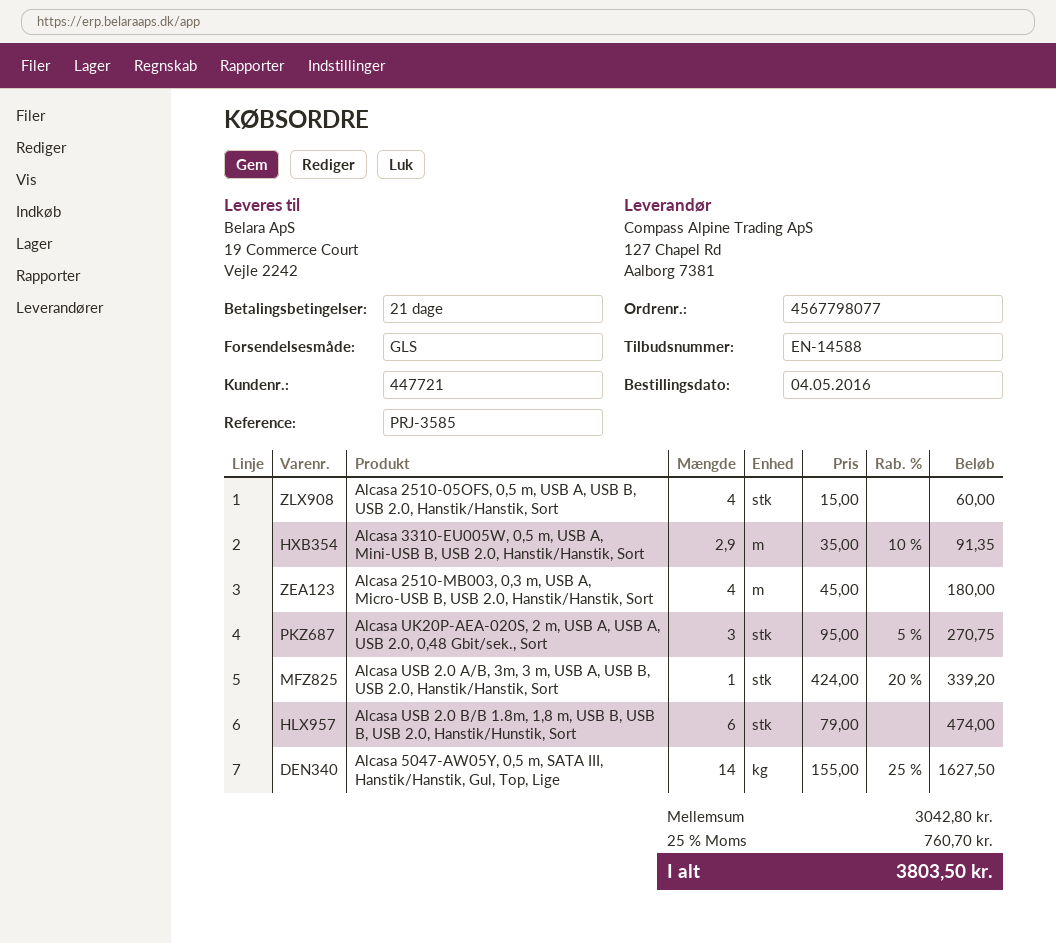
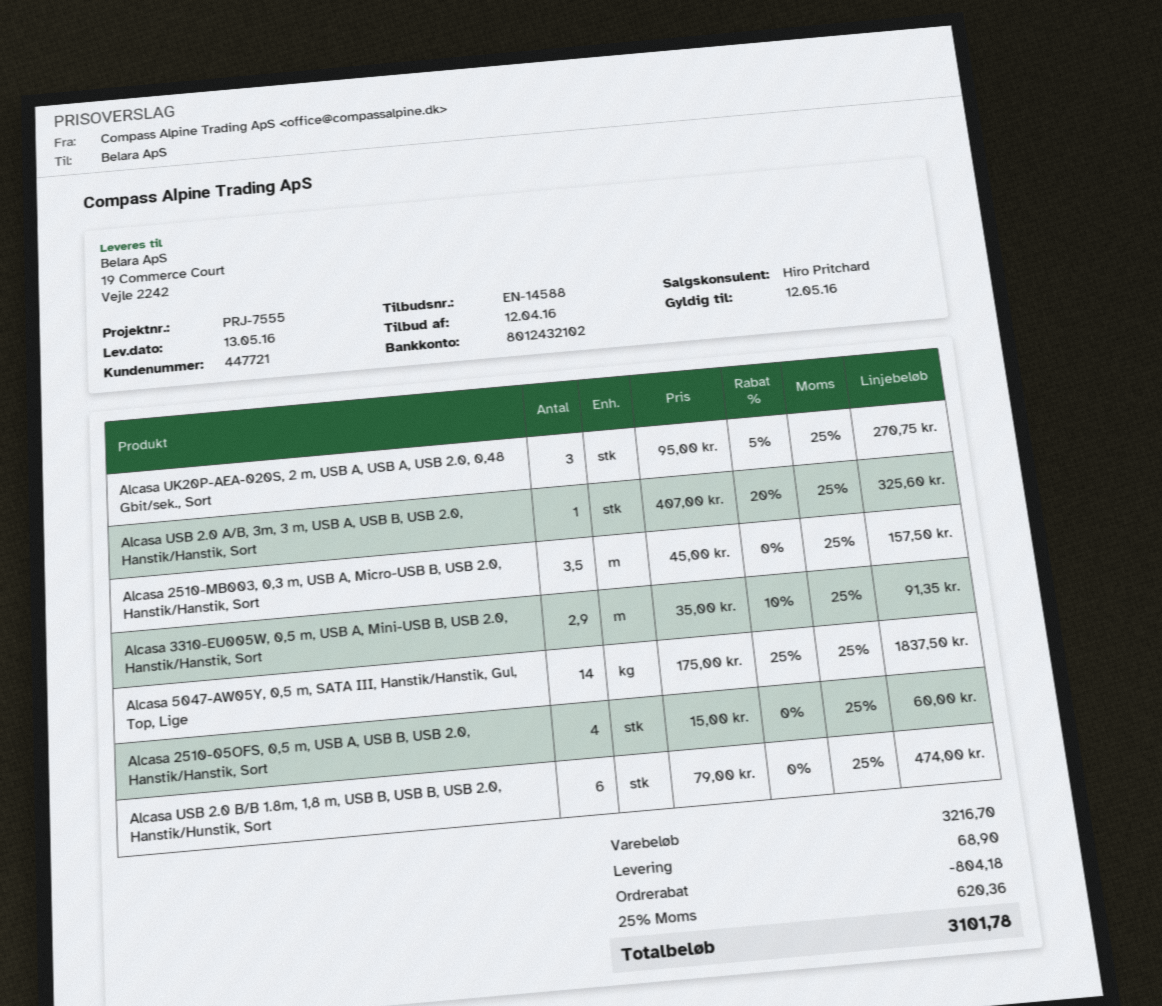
reference: PRJ-3585 -> PRJ-7555
Alcasa 2510-MB003, 0,3 m, USB A, Micro-USB B, USB 2.0, Hanstik/Hanstik, Sort: 4 x 45.00 = 180.00 -> 3.5 x 45.00 = 157.50
Alcasa USB 2.0 A/B, 3m, 3 m, USB A, USB B, USB 2.0, Hanstik/Hanstik, Sort: 1 x 424.00 - 20% = 339.20 -> 1 x 407.00 - 20% = 325.60
Alcasa 5047-AW05Y, 0,5 m, SATA III, Hanstik/Hanstik, Gul, Top, Lige: 14 x 155.00 - 25% = 1627.50 -> 14 x 175.00 - 25% = 1837.50
subtotal: 3042.80 -> 3216.70
discount: none -> 804.18
shipping: none -> 68.90
tax: 25% = 760.70 -> 25% = 620.36
total: 3803.50 -> 3101.78

